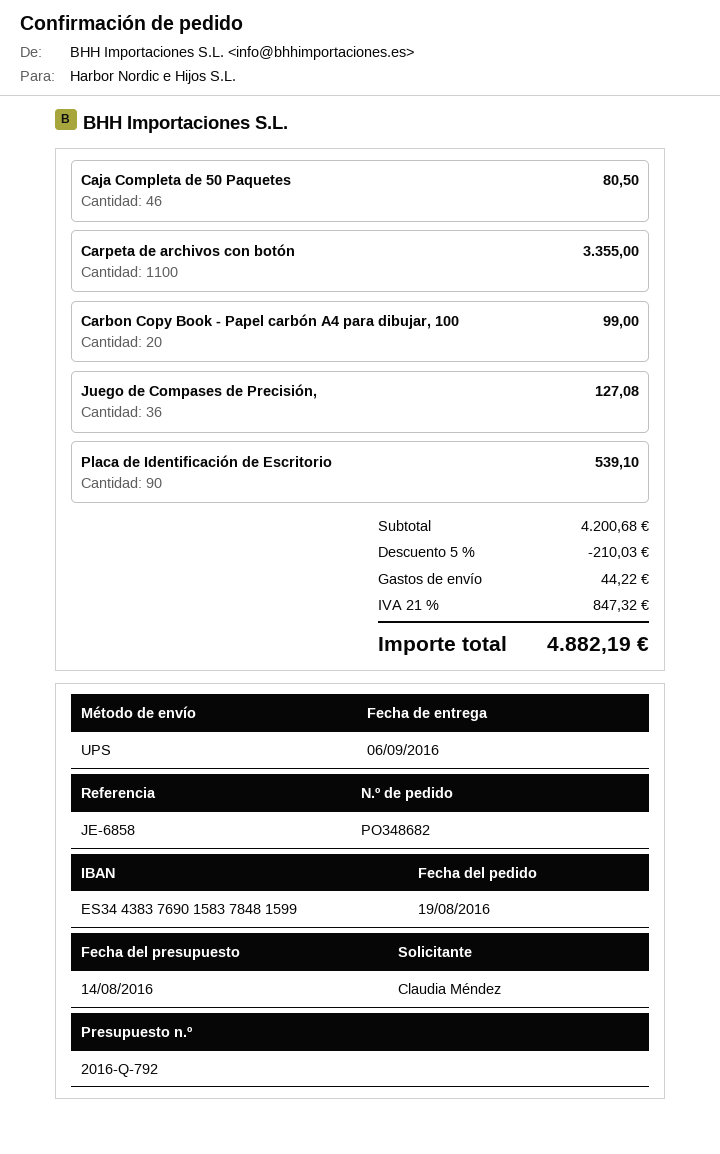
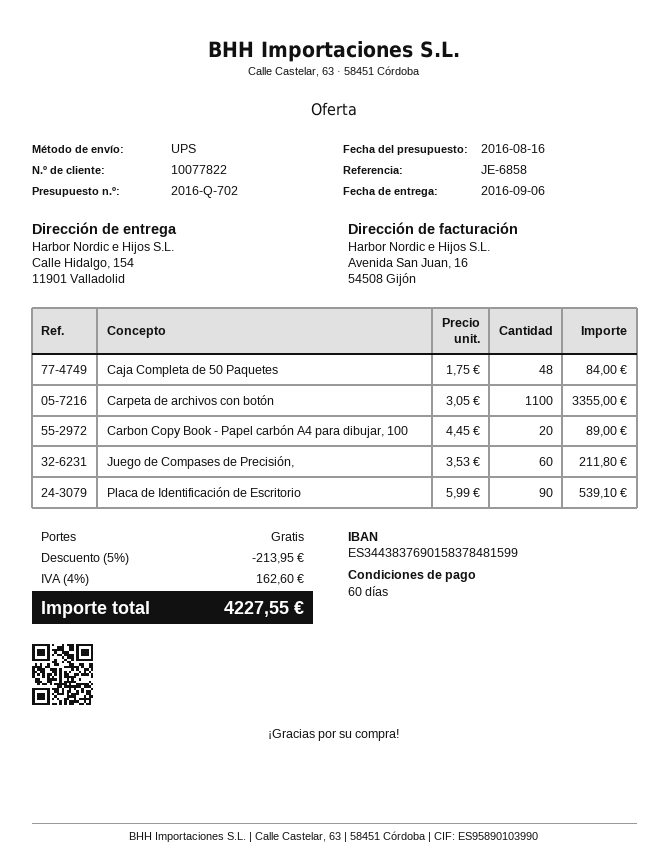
quote number: 2016-Q-792 -> 2016-Q-702
quote date: 2016-08-14 -> 2016-08-16
Caja Completa de 50 Paquetes: 46 for 80.50 -> 48 for 84.00
Carbon Copy Book - Papel carbón A4 para dibujar, 100: 20 for 99.00 -> 20 for 89.00
Juego de Compases de Precisión,: 36 for 127.08 -> 60 for 211.80
discount: 5% = 210.03 -> 5% = 213.95
shipping: 44.22 -> 0.00
tax: 21% = 847.32 -> 4% = 162.60
total: 4882.19 -> 4227.55

